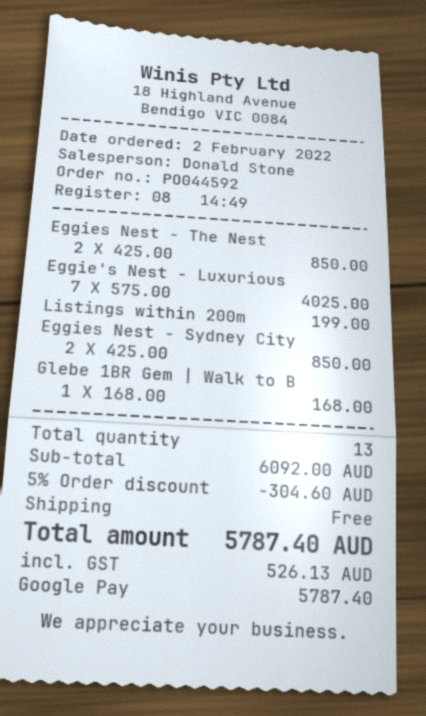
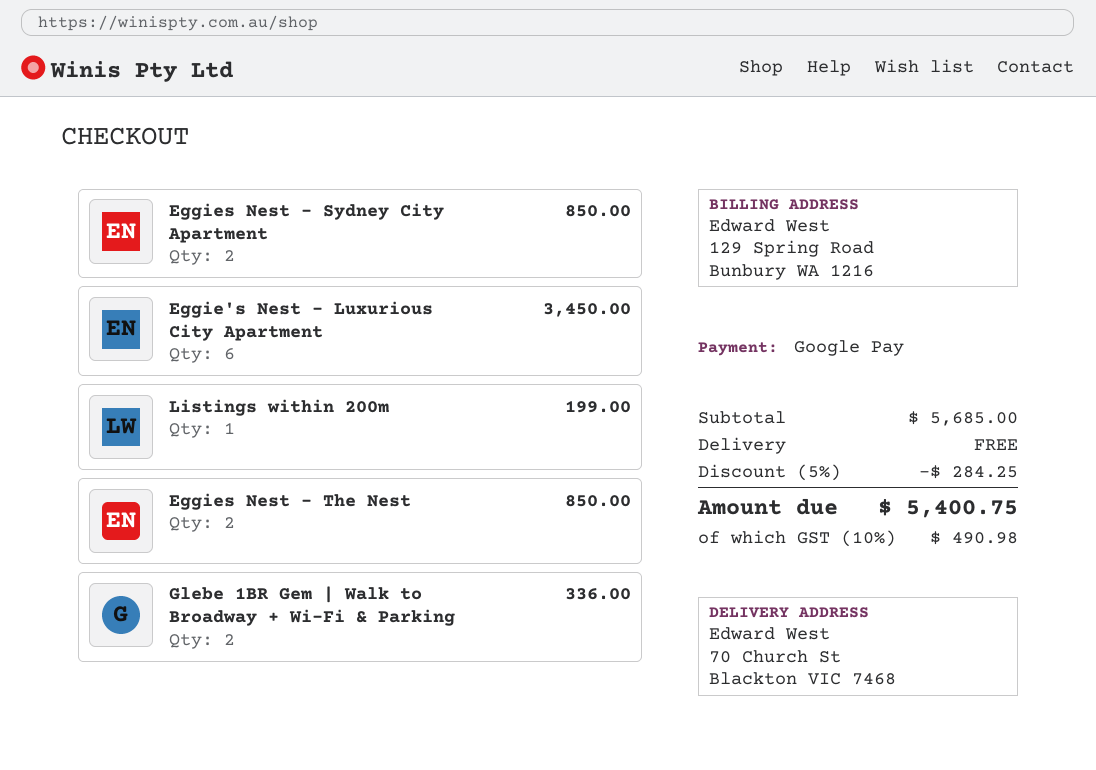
Eggie's Nest - Luxurious: 7 for 4025.00 -> 6 for 3450.00
Glebe 1BR Gem | Walk to B: 1 for 168.00 -> 2 for 336.00
subtotal: 6092.00 -> 5685.00
discount: 5% = 304.60 -> 5% = 284.25
tax: 526.13 -> 490.98
total: 5787.40 -> 5400.75

